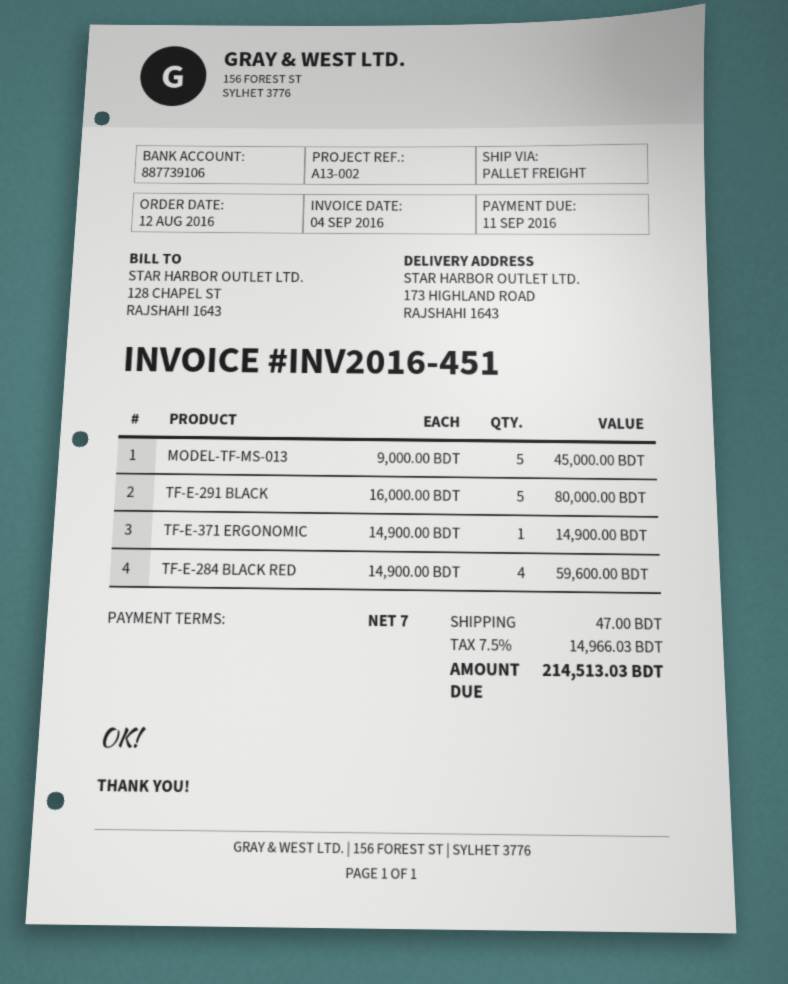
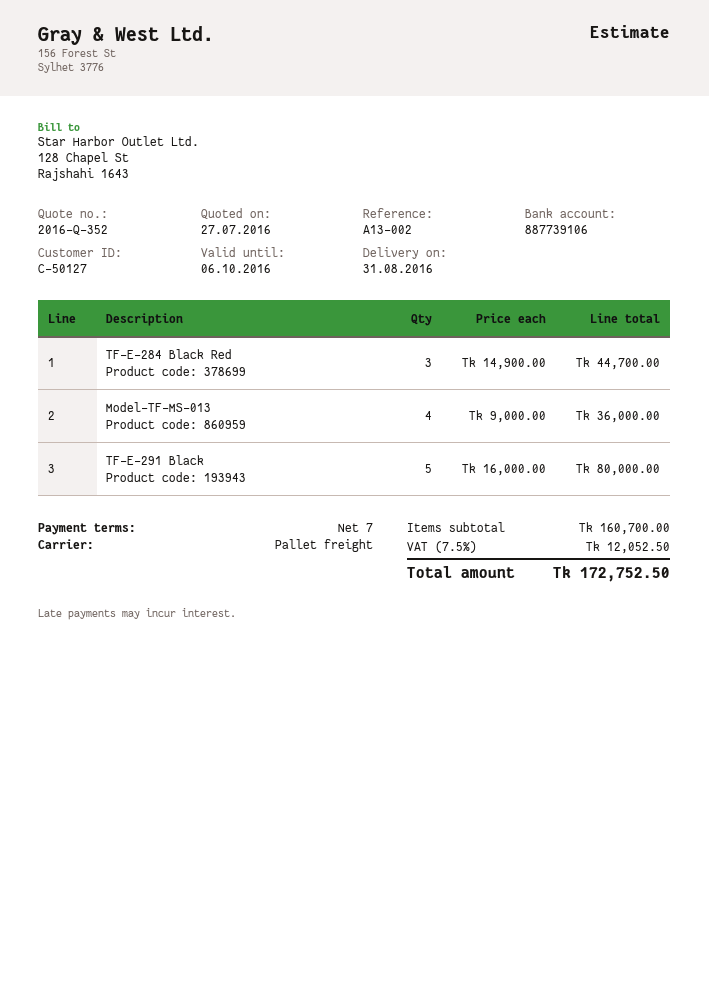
MODEL-TF-MS-013: 5 x 9000.00 = 45000.00 -> 4 x 9000.00 = 36000.00
TF-E-371 ERGONOMIC: 1 x 14900.00 = 14900.00 -> none
TF-E-284 BLACK RED: 4 x 14900.00 = 59600.00 -> 3 x 14900.00 = 44700.00
shipping: 47.00 -> none
tax: 7.5% = 14966.03 -> 7.5% = 12052.50
total: 214513.03 -> 172752.50

